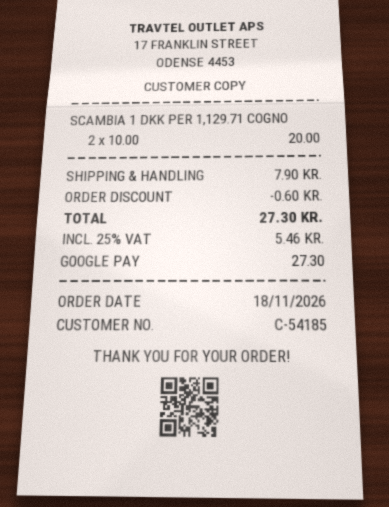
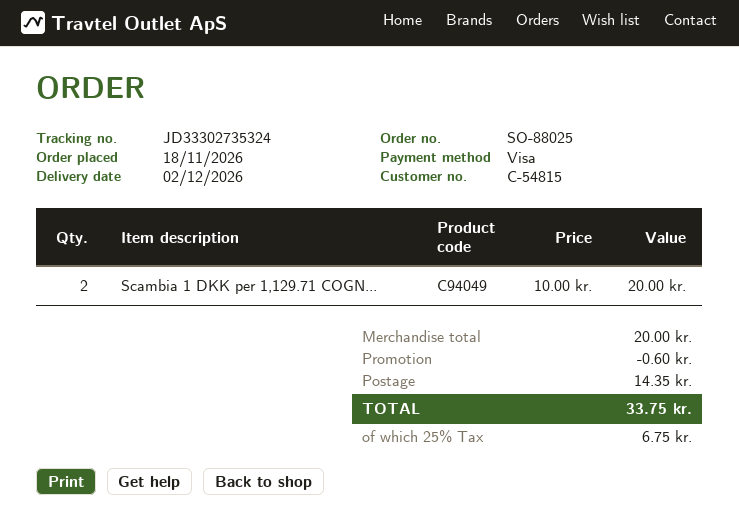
customer number: C-54185 -> C-54815
payment method: Google Pay -> Visa
shipping: 7.90 -> 14.35
tax: 25% = 5.46 -> 25% = 6.75
total: 27.30 -> 33.75

